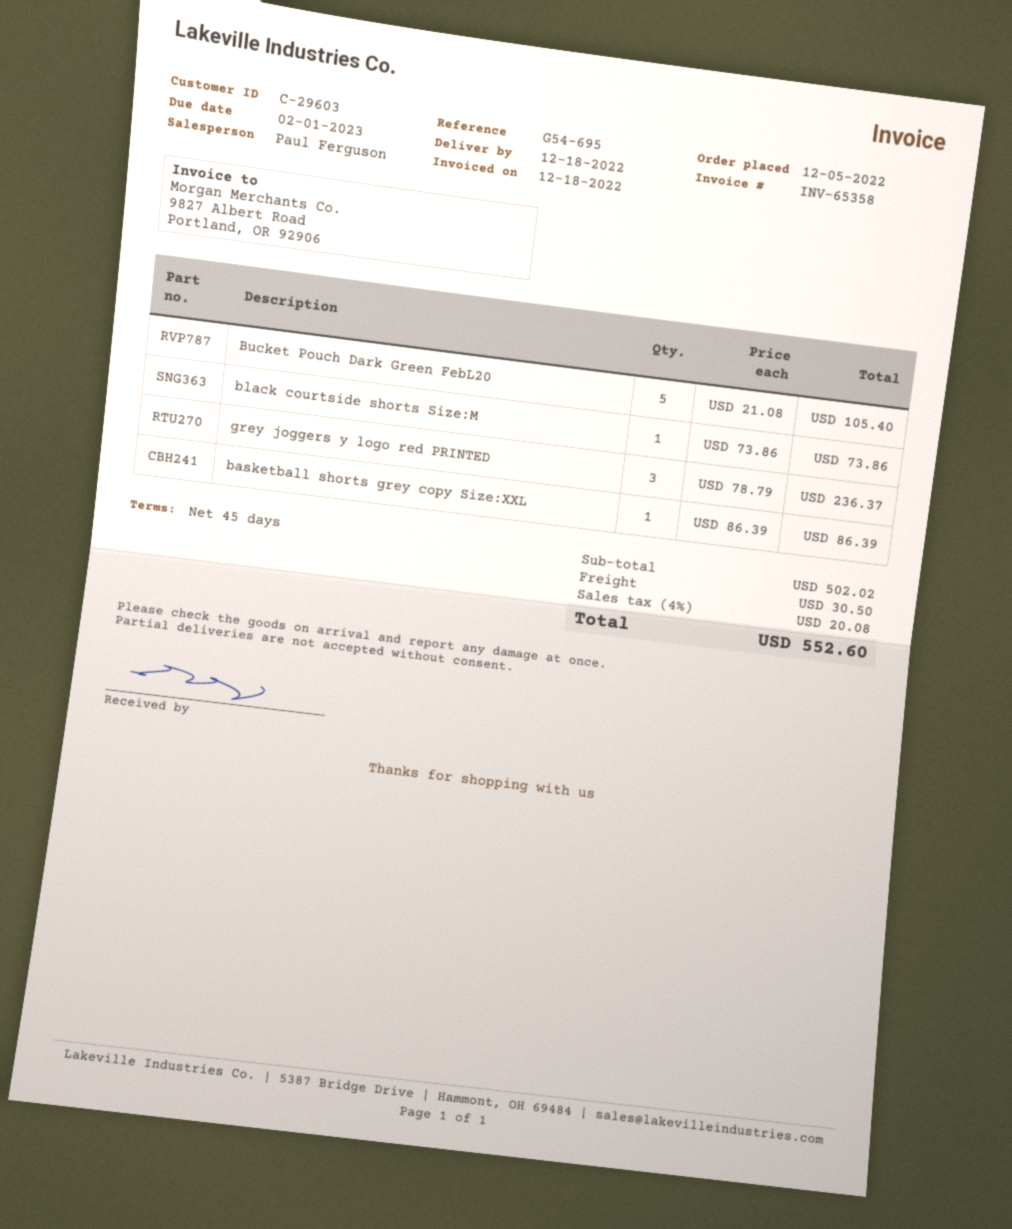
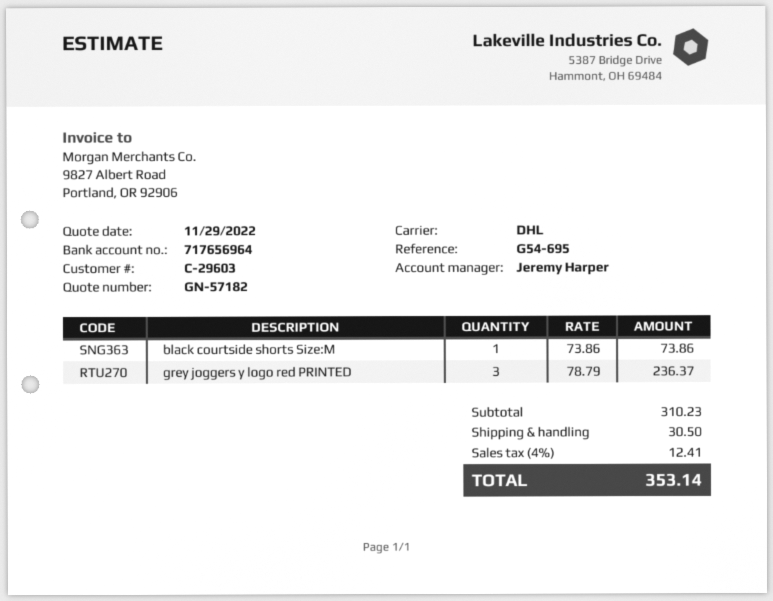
sales rep: Paul Ferguson -> Jeremy Harper
Bucket Pouch Dark Green FebL20: 5 x 21.08 = 105.40 -> none
basketball shorts grey copy Size:XXL: 1 x 86.39 = 86.39 -> none
subtotal: 502.02 -> 310.23
tax: 4% = 20.08 -> 4% = 12.41
total: 552.60 -> 353.14

